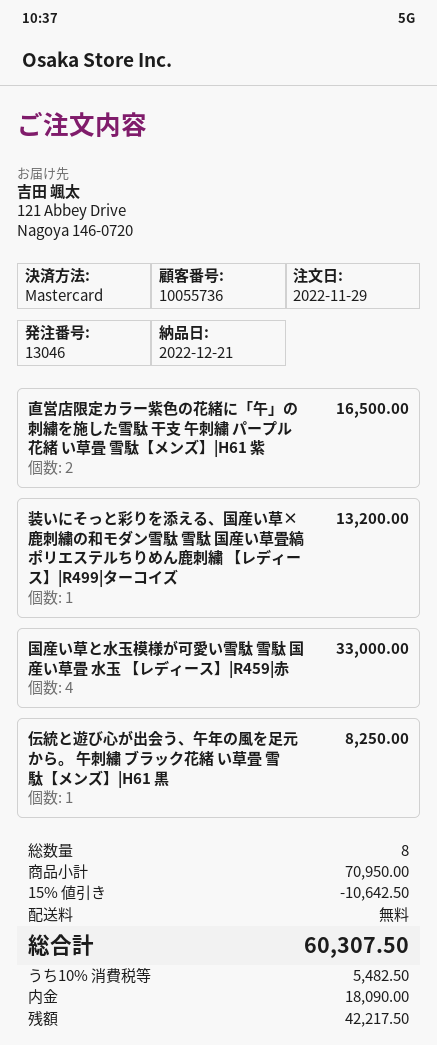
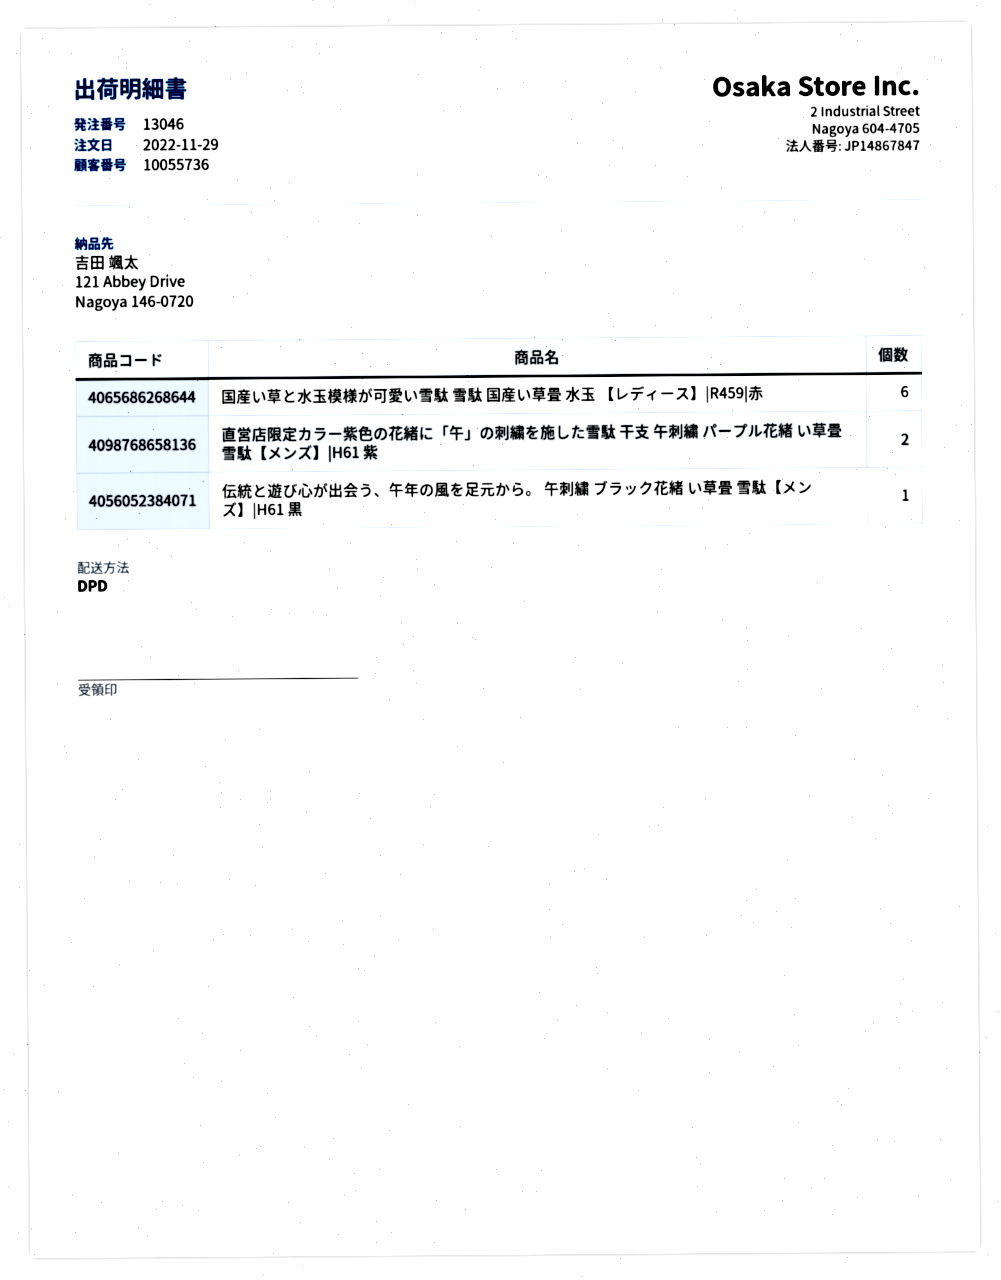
装いにそっと彩りを添える、国産い草×鹿刺繍の和モダン雪駄 雪駄 国産い草畳縞 ポリエステルちりめん鹿刺繍 【レディース】|R499|ターコイズ: 1 -> none
国産い草と水玉模様が可愛い雪駄 雪駄 国産い草畳 水玉 【レディース】|R459|赤: 4 -> 6

